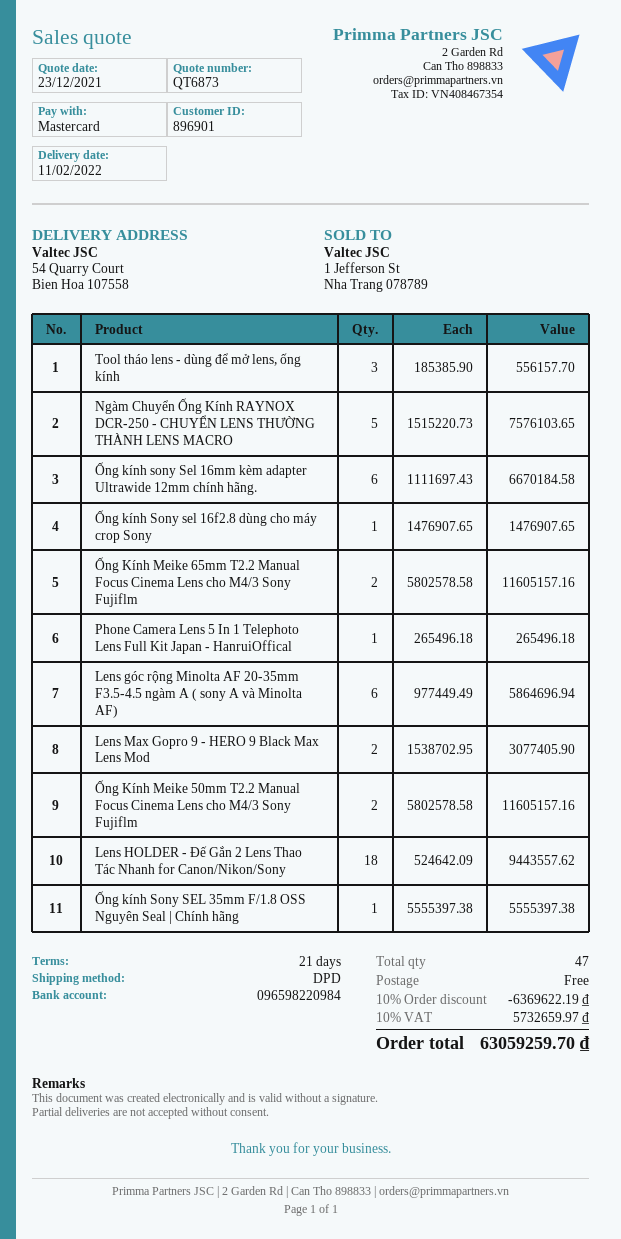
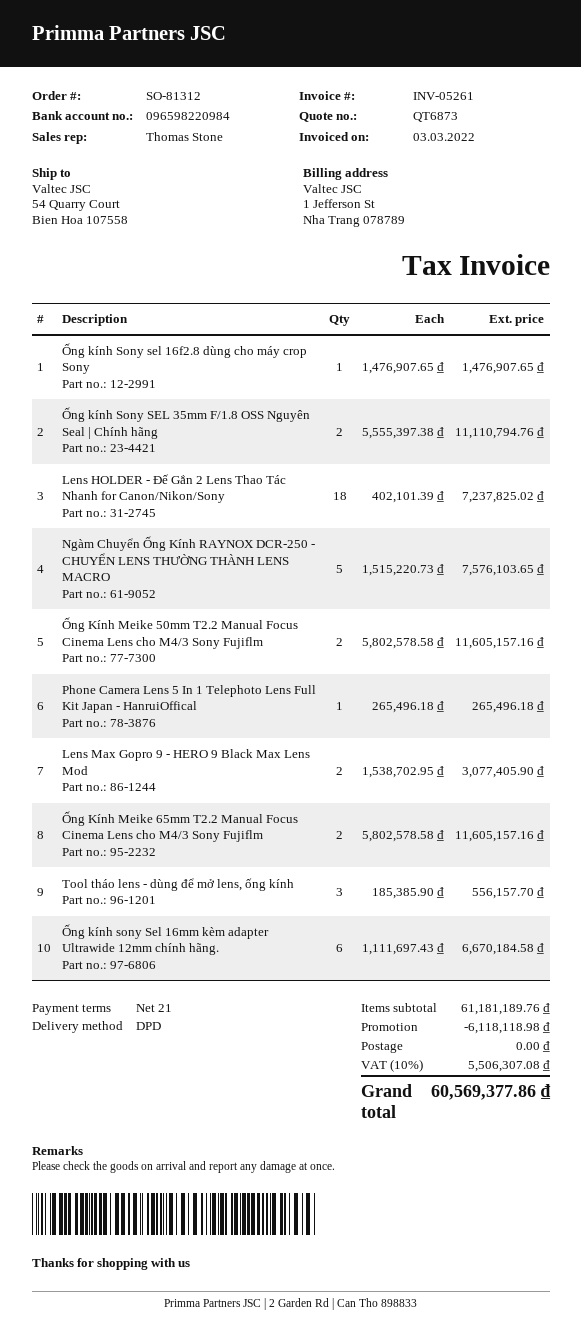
Lens góc rộng Minolta AF 20-35mm F3.5-4.5 ngàm A ( sony A và Minolta AF): 6 x 977449.49 = 5864696.94 -> none
Lens HOLDER - Đế Gắn 2 Lens Thao Tác Nhanh for Canon/Nikon/Sony: 18 x 524642.09 = 9443557.62 -> 18 x 402101.39 = 7237825.02
Ống kính Sony SEL 35mm F/1.8 OSS Nguyên Seal | Chính hãng: 1 x 5555397.38 = 5555397.38 -> 2 x 5555397.38 = 11110794.76
discount: 6369622.19 -> 6118118.98
tax: 10% = 5732659.97 -> 10% = 5506307.08
total: 63059259.70 -> 60569377.86

